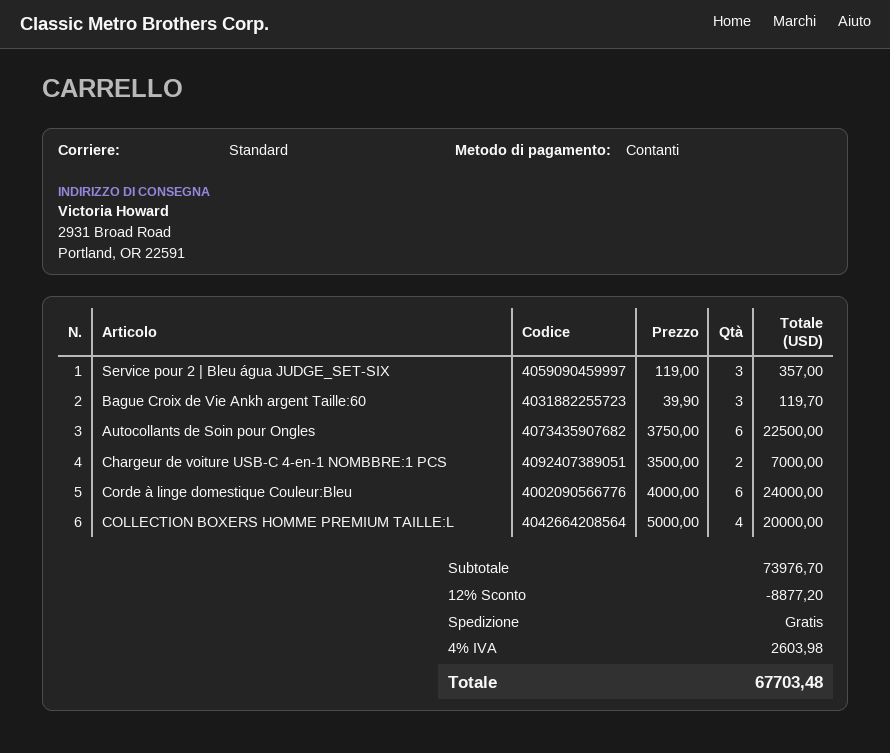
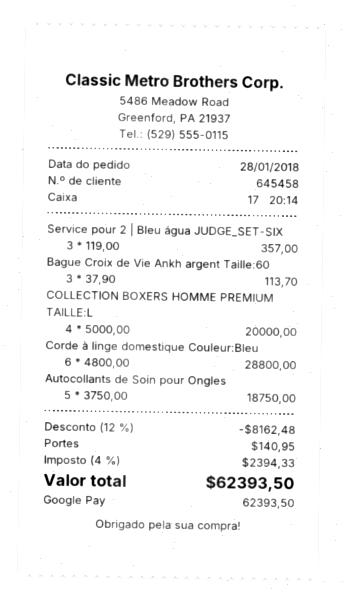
payment method: cash -> Google Pay
Bague Croix de Vie Ankh argent Taille:60: 3 x 39.90 = 119.70 -> 3 x 37.90 = 113.70
Autocollants de Soin pour Ongles: 6 x 3750.00 = 22500.00 -> 5 x 3750.00 = 18750.00
Chargeur de voiture USB-C 4-en-1 NOMBBRE:1 PCS: 2 x 3500.00 = 7000.00 -> none
Corde à linge domestique Couleur:Bleu: 6 x 4000.00 = 24000.00 -> 6 x 4800.00 = 28800.00
discount: 12% = 8877.20 -> 12% = 8162.48
shipping: 0.00 -> 140.95
tax: 4% = 2603.98 -> 4% = 2394.33
total: 67703.48 -> 62393.50

